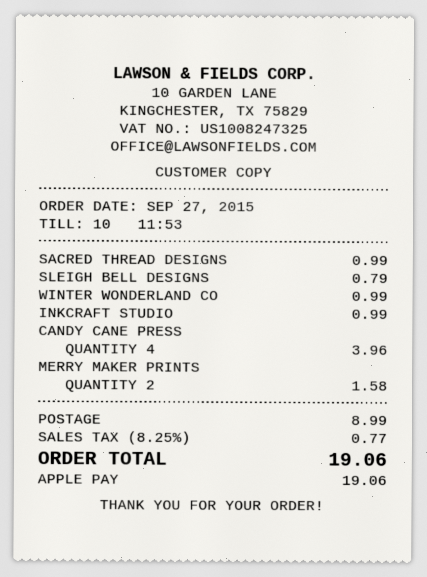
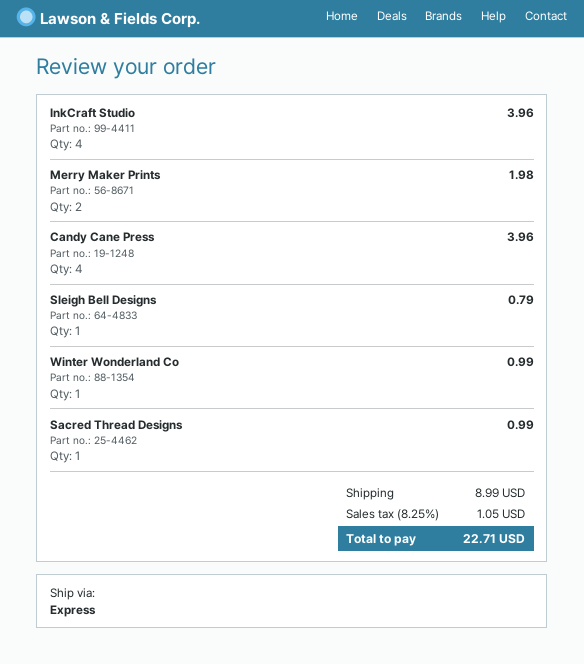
INKCRAFT STUDIO: 1 for 0.99 -> 4 for 3.96
MERRY MAKER PRINTS: 2 for 1.58 -> 2 for 1.98
tax: 8.25% = 0.77 -> 8.25% = 1.05
total: 19.06 -> 22.71

